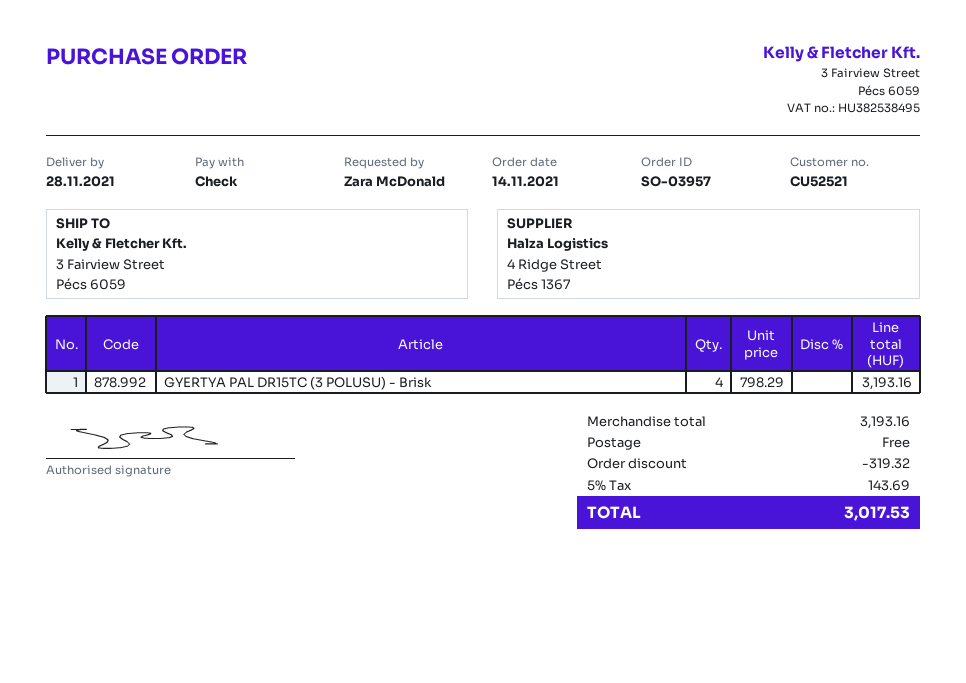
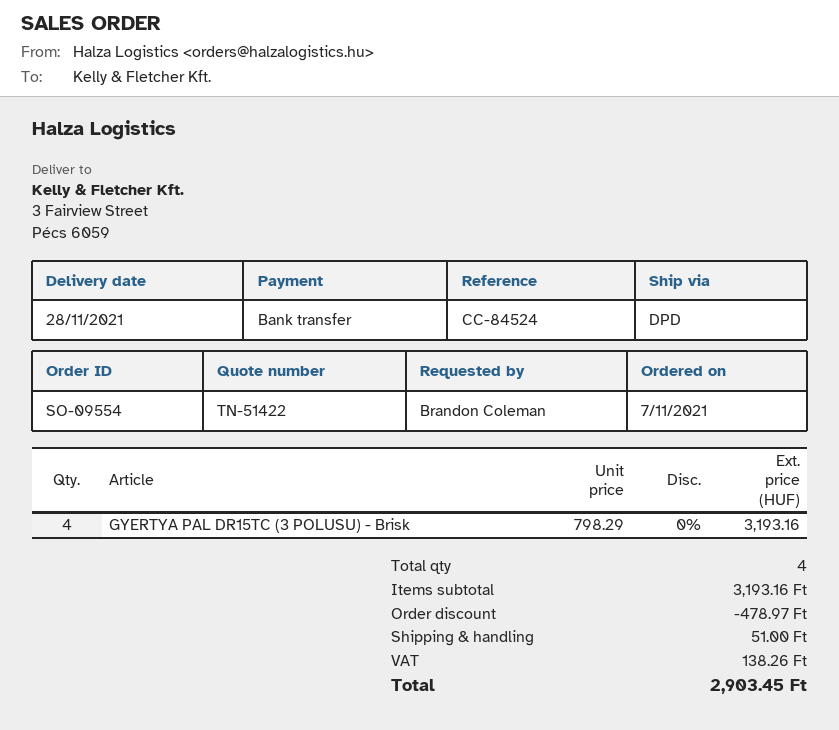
order number: SO-03957 -> SO-09554
order date: 2021-11-14 -> 2021-11-07
ordered by: Zara McDonald -> Brandon Coleman
payment method: cheque -> bank transfer
discount: 319.32 -> 478.97
shipping: 0.00 -> 51.00
tax: 143.69 -> 138.26
total: 3017.53 -> 2903.45

